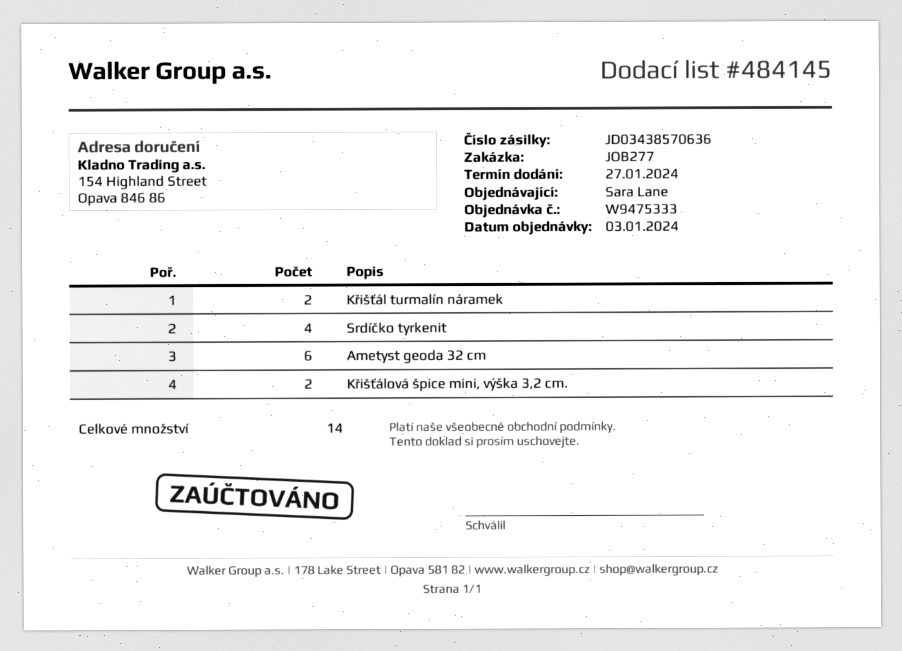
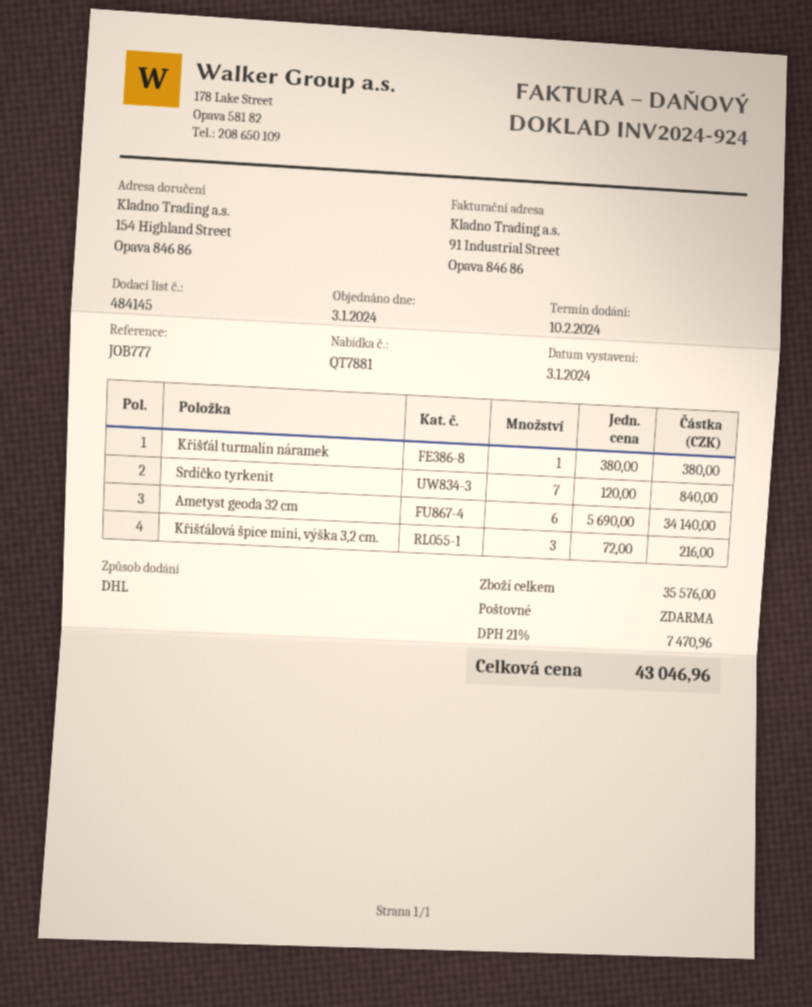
delivery date: 2024-01-27 -> 2024-02-10
reference: JOB277 -> JOB777
Křišťál turmalín náramek: 2 -> 1
Srdíčko tyrkenit: 4 -> 7
Křišťálová špice mini, výška 3,2 cm.: 2 -> 3

